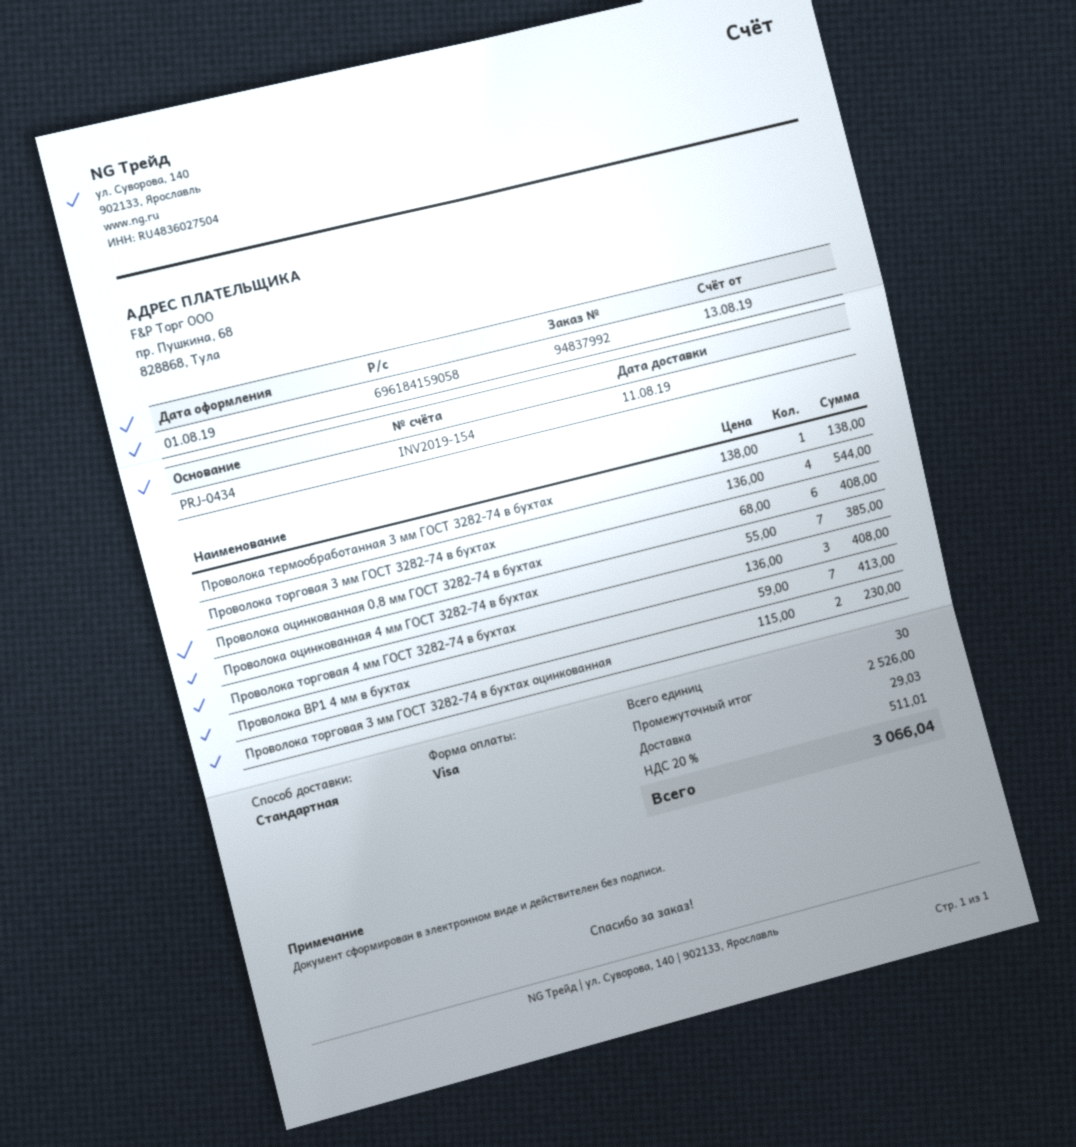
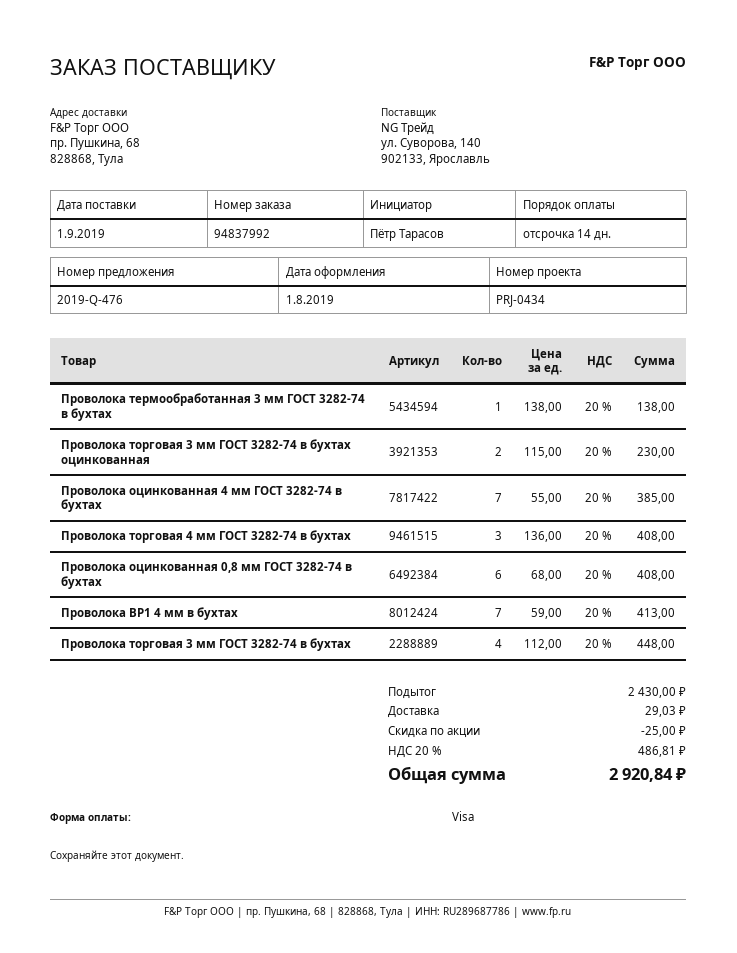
delivery date: 2019-08-11 -> 2019-09-01
Проволока торговая 3 мм ГОСТ 3282-74 в бухтах: 4 x 136.00 = 544.00 -> 4 x 112.00 = 448.00
subtotal: 2526.00 -> 2430.00
discount: none -> 25.00
tax: 20% = 511.01 -> 20% = 486.81
total: 3066.04 -> 2920.84

